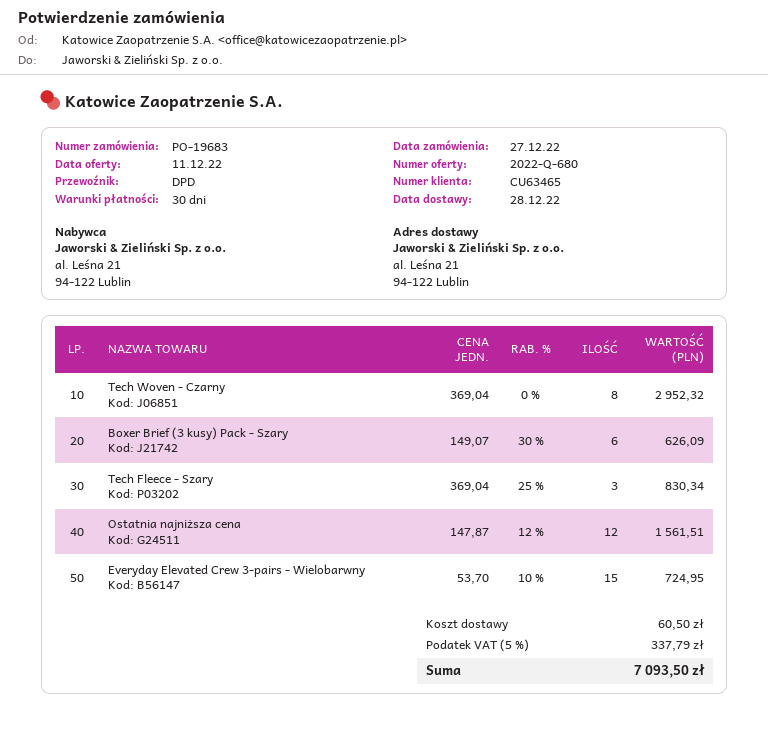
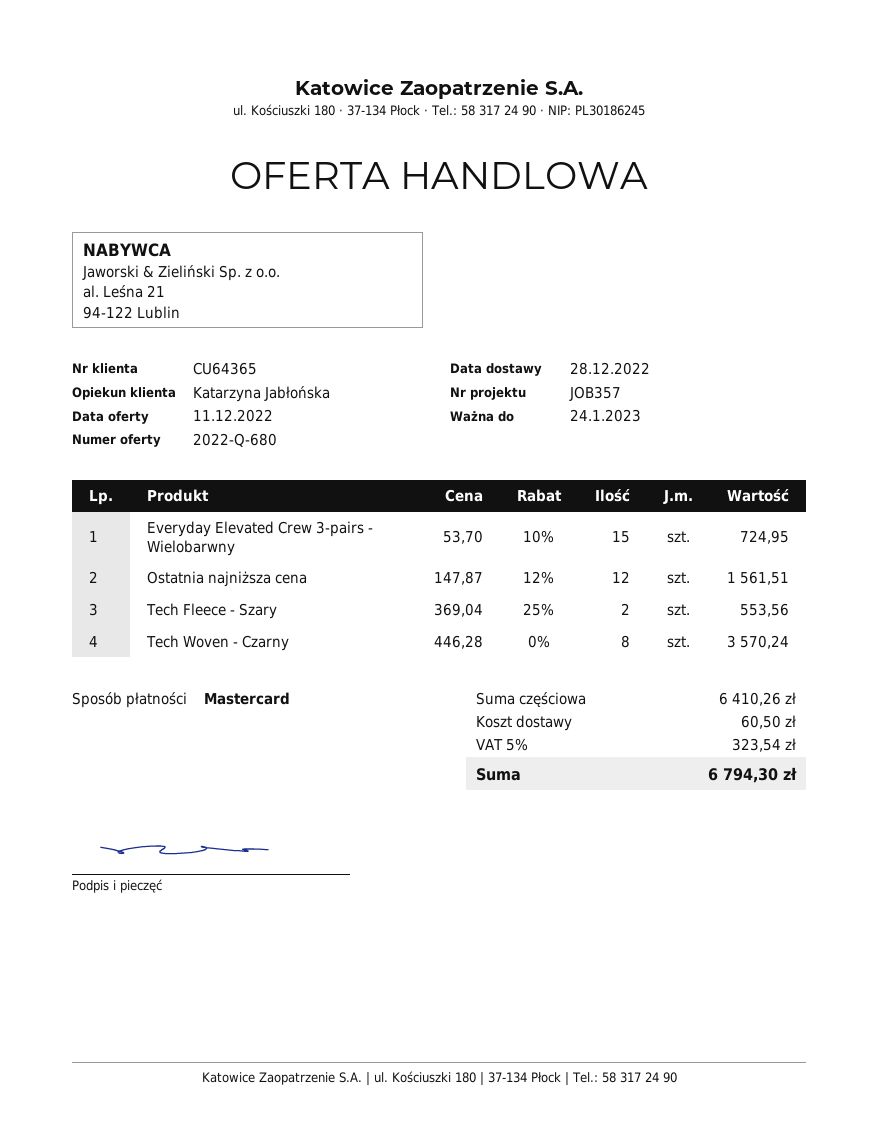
customer number: CU63465 -> CU64365
Tech Woven - Czarny: 8 x 369.04 = 2952.32 -> 8 x 446.28 = 3570.24
Boxer Brief (3 kusy) Pack - Szary: 6 x 149.07 - 30% = 626.09 -> none
Tech Fleece - Szary: 3 x 369.04 - 25% = 830.34 -> 2 x 369.04 - 25% = 553.56
tax: 5% = 337.79 -> 5% = 323.54
total: 7093.50 -> 6794.30

